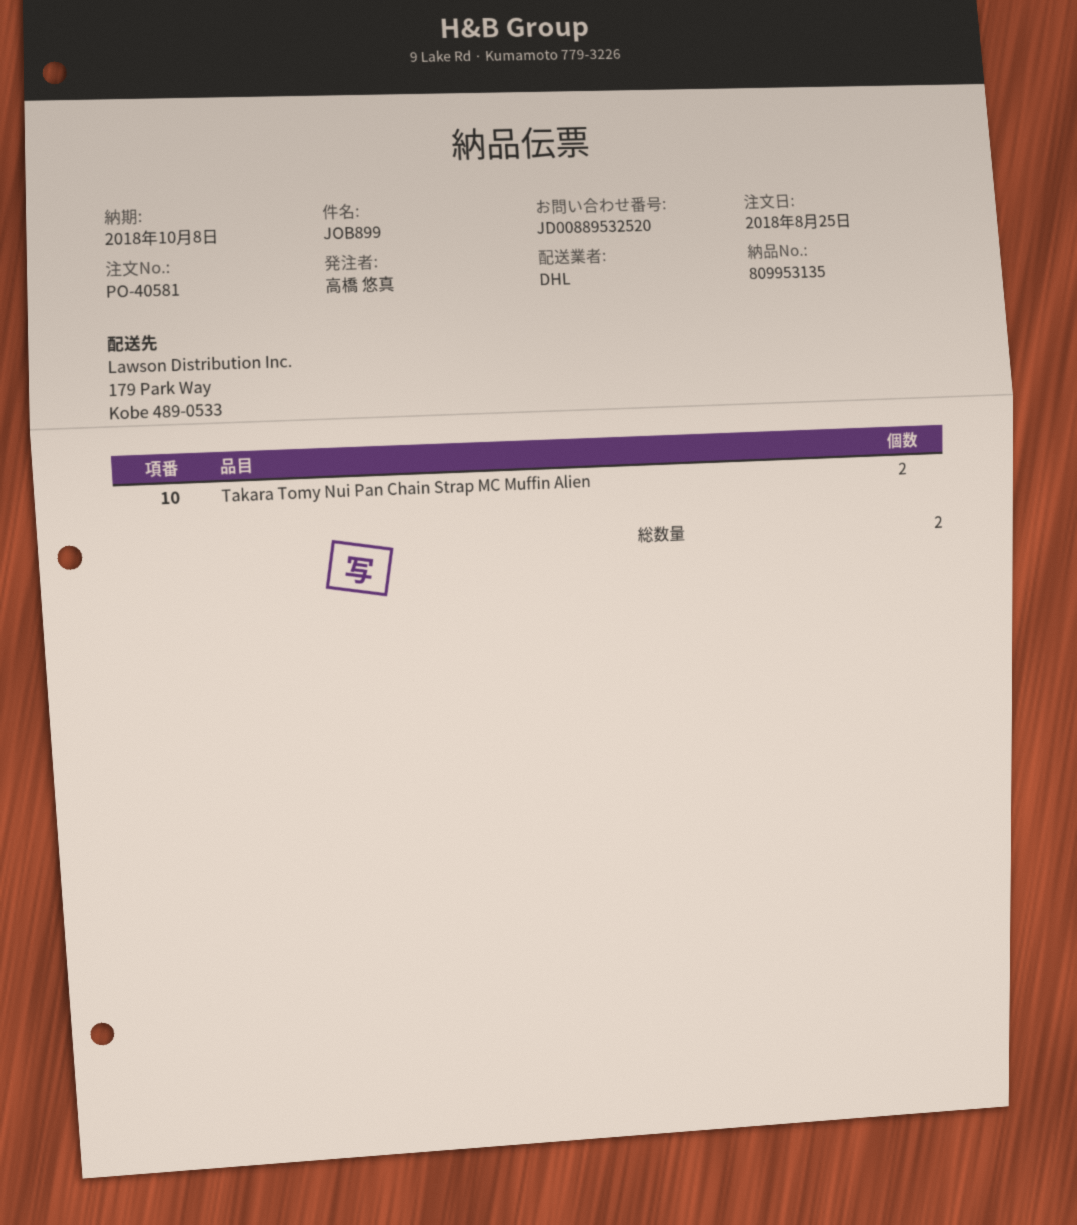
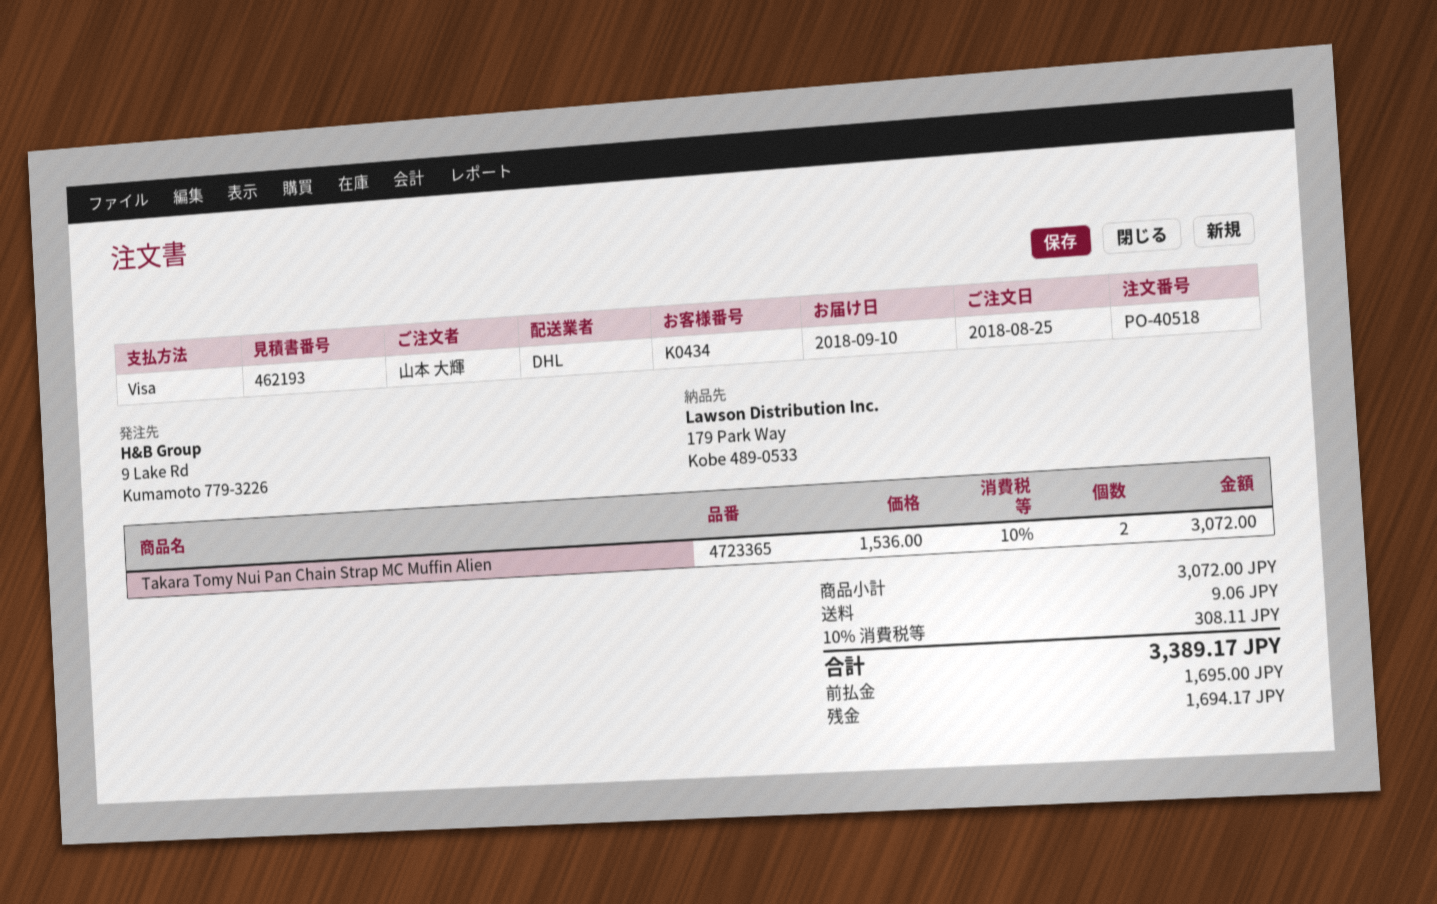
order number: PO-40581 -> PO-40518
delivery date: 2018-10-08 -> 2018-09-10
ordered by: 高橋 悠真 -> 山本 大輝

